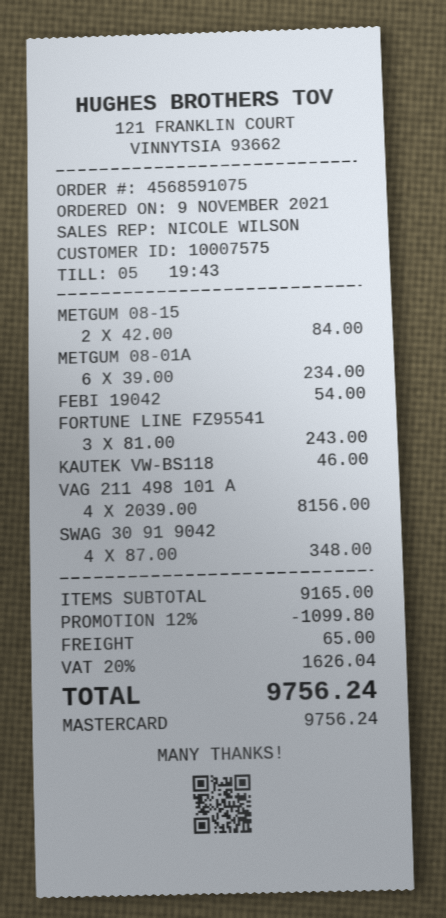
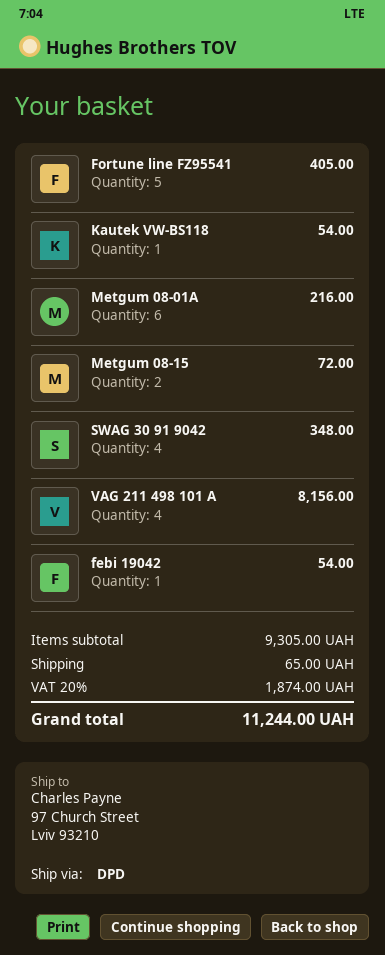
METGUM 08-15: 2 for 84.00 -> 2 for 72.00
METGUM 08-01A: 6 for 234.00 -> 6 for 216.00
FORTUNE LINE FZ95541: 3 for 243.00 -> 5 for 405.00
KAUTEK VW-BS118: 1 for 46.00 -> 1 for 54.00
subtotal: 9165.00 -> 9305.00
discount: 12% = 1099.80 -> none
tax: 20% = 1626.04 -> 20% = 1874.00
total: 9756.24 -> 11244.00

